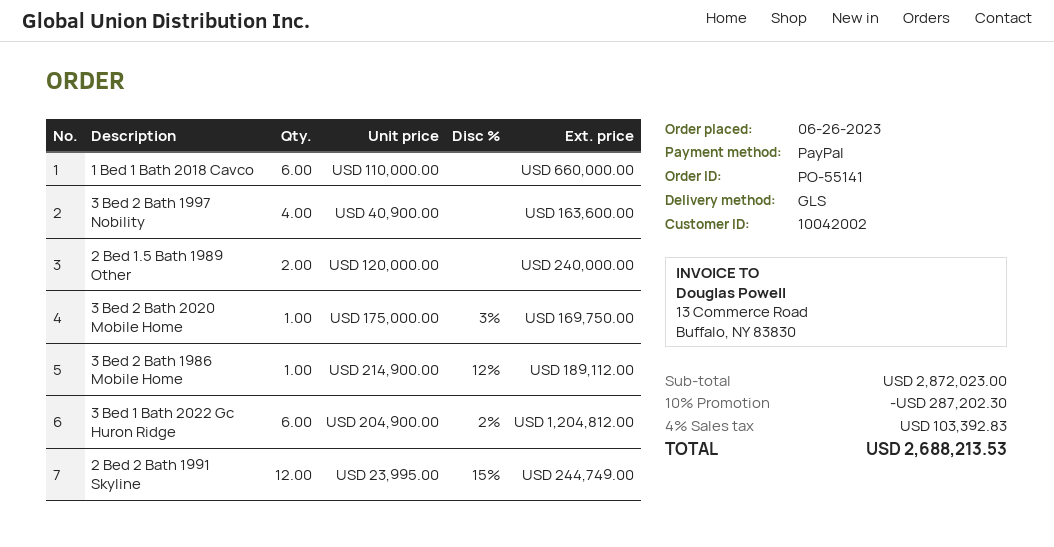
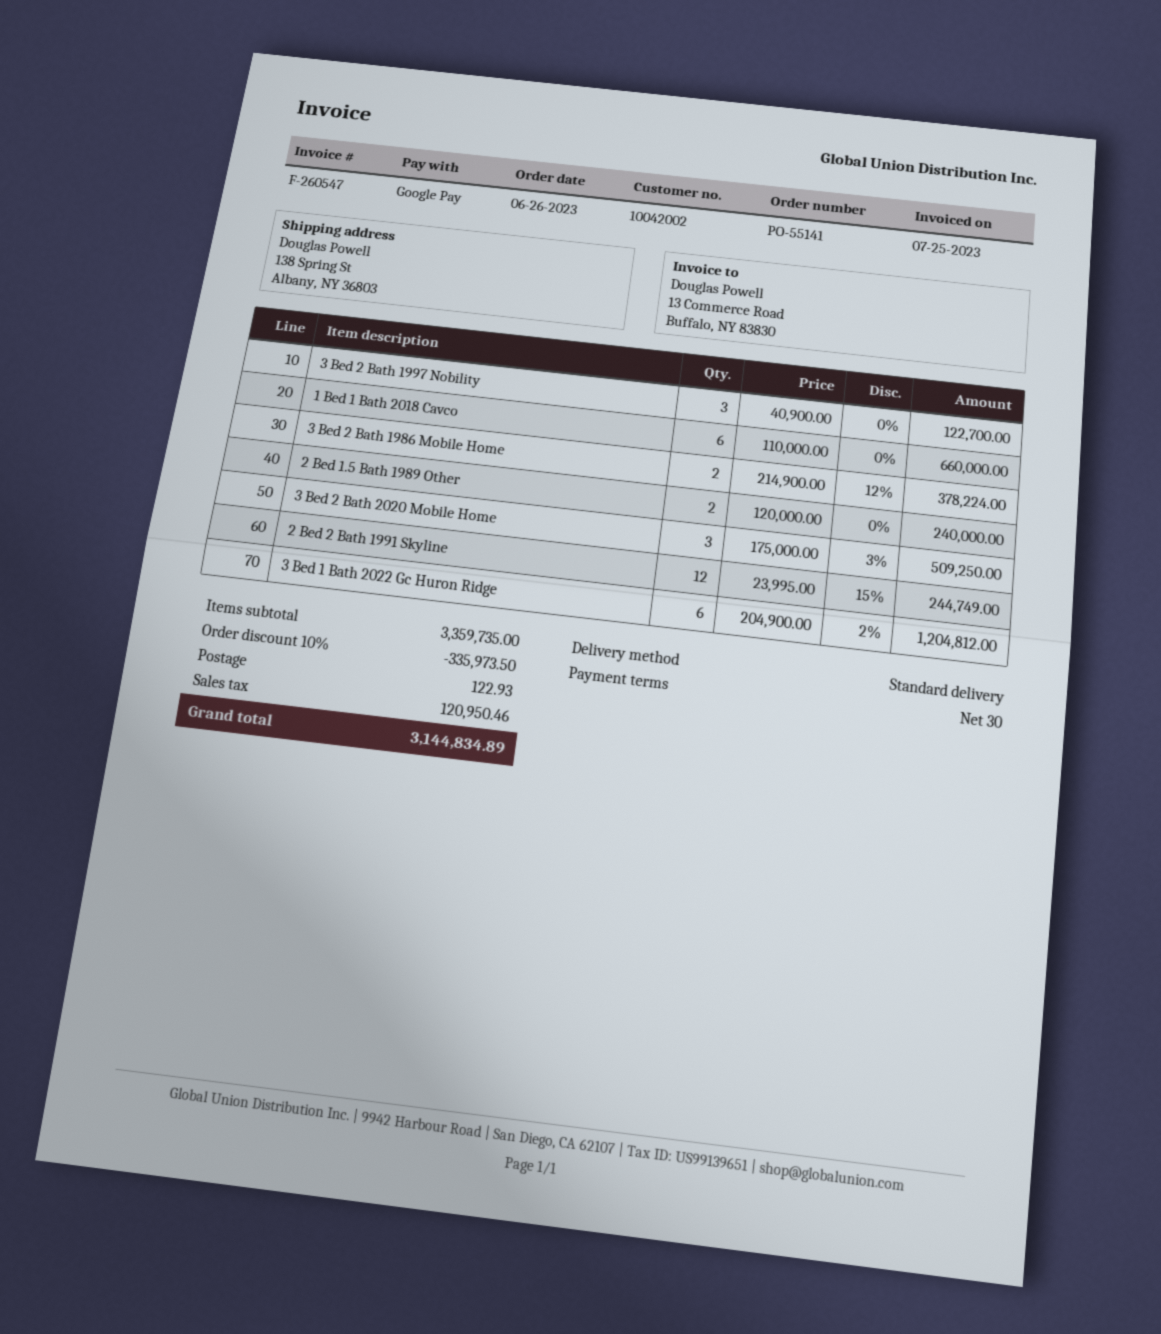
payment method: PayPal -> Google Pay
shipping method: GLS -> standard
3 Bed 2 Bath 1997 Nobility: 4 x 40900.00 = 163600.00 -> 3 x 40900.00 = 122700.00
3 Bed 2 Bath 2020 Mobile Home: 1 x 175000.00 - 3% = 169750.00 -> 3 x 175000.00 - 3% = 509250.00
3 Bed 2 Bath 1986 Mobile Home: 1 x 214900.00 - 12% = 189112.00 -> 2 x 214900.00 - 12% = 378224.00
subtotal: 2872023.00 -> 3359735.00
discount: 10% = 287202.30 -> 10% = 335973.50
shipping: none -> 122.93
tax: 103392.83 -> 120950.46
total: 2688213.53 -> 3144834.89

